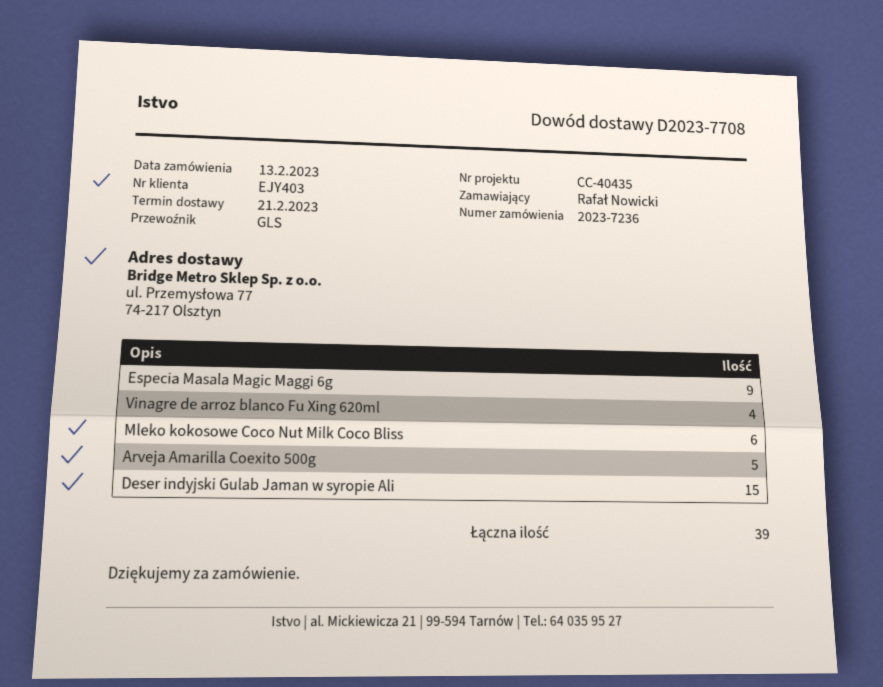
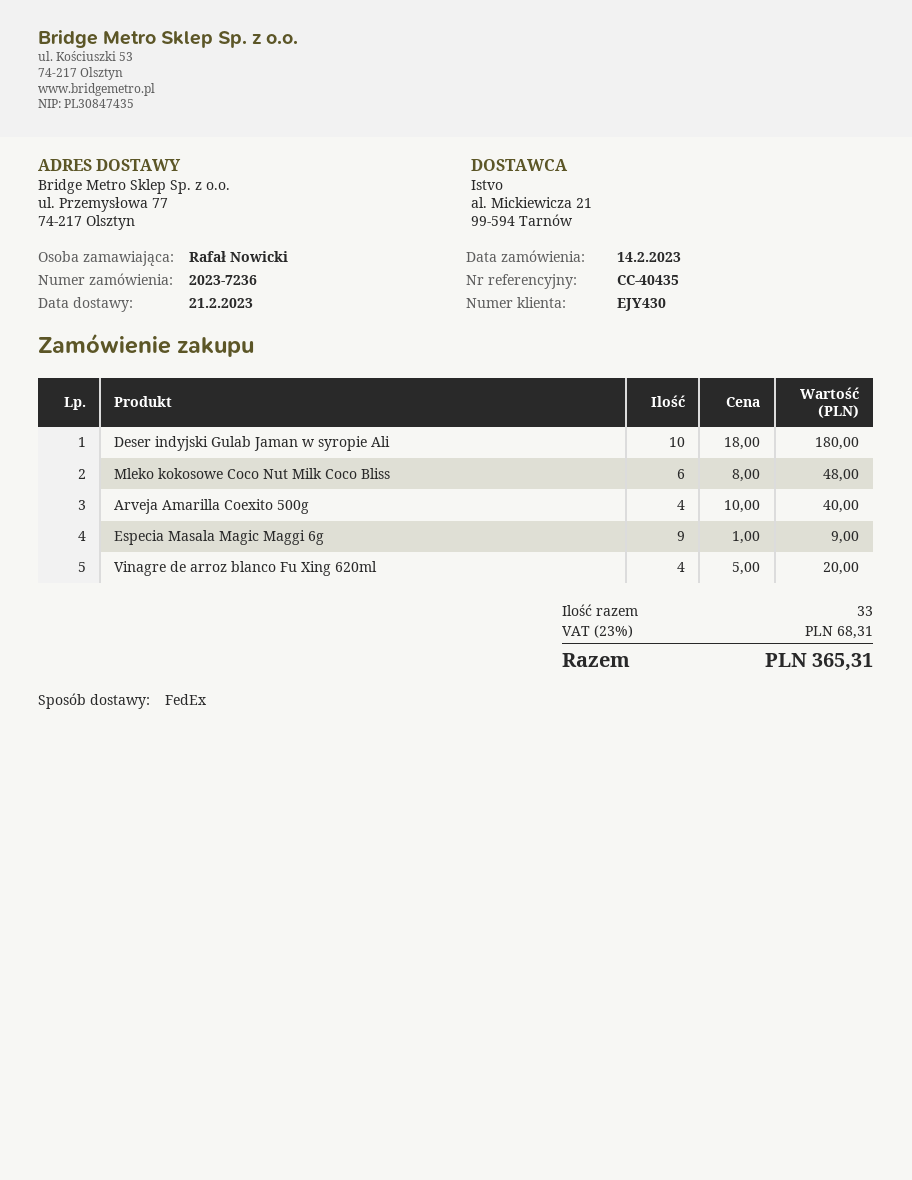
order date: 2023-02-13 -> 2023-02-14
customer number: EJY403 -> EJY430
shipping method: GLS -> FedEx
Arveja Amarilla Coexito 500g: 5 -> 4
Deser indyjski Gulab Jaman w syropie Ali: 15 -> 10
total quantity: 39 -> 33

